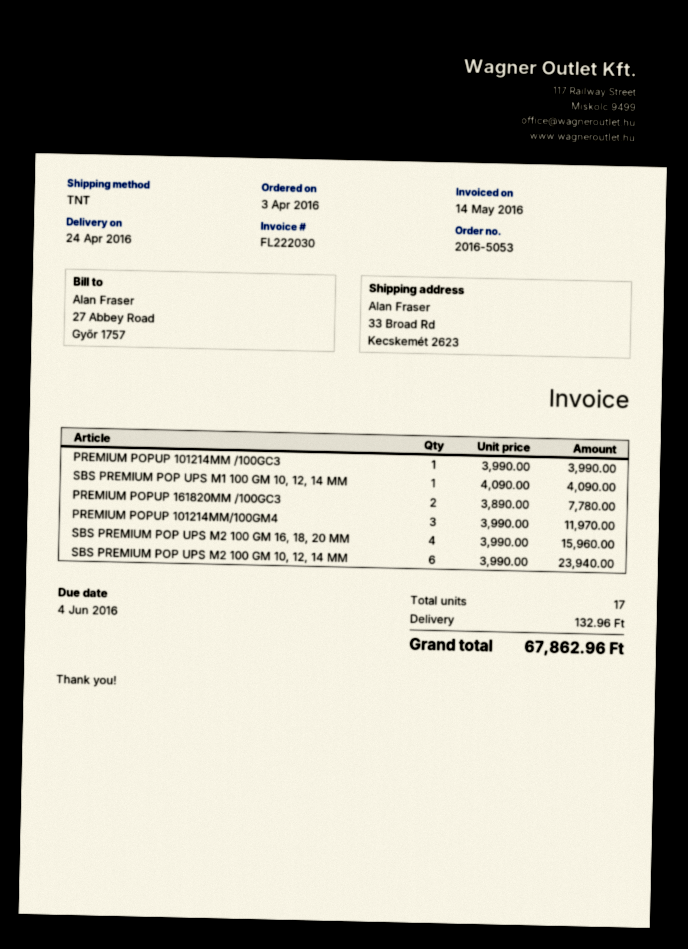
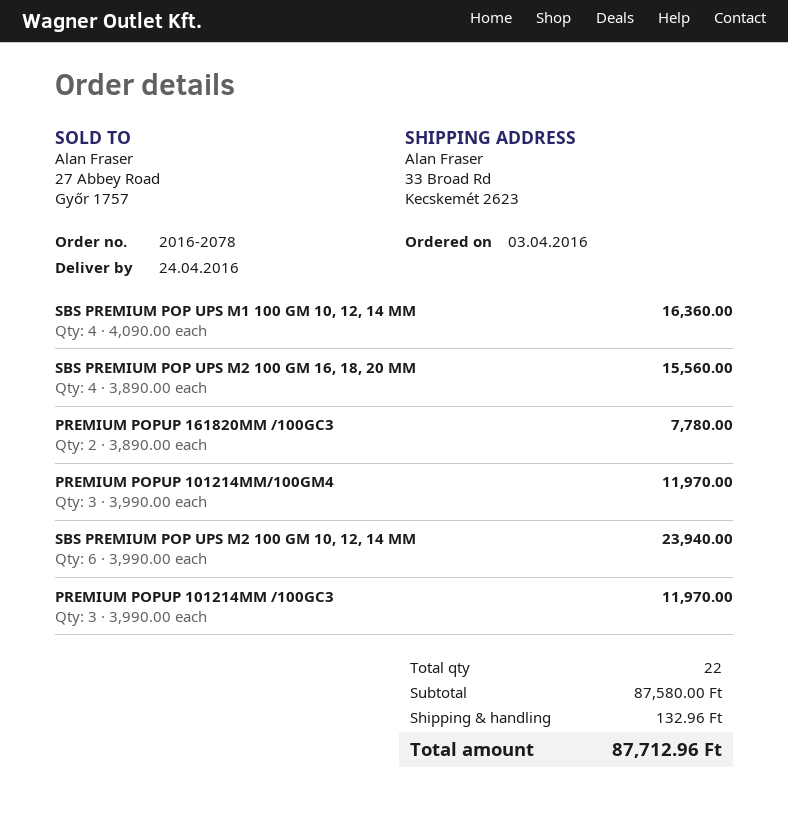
order number: 2016-5053 -> 2016-2078
PREMIUM POPUP 101214MM /100GC3: 1 x 3990.00 = 3990.00 -> 3 x 3990.00 = 11970.00
SBS PREMIUM POP UPS M1 100 GM 10, 12, 14 MM: 1 x 4090.00 = 4090.00 -> 4 x 4090.00 = 16360.00
SBS PREMIUM POP UPS M2 100 GM 16, 18, 20 MM: 4 x 3990.00 = 15960.00 -> 4 x 3890.00 = 15560.00
total quantity: 17 -> 22
total: 67862.96 -> 87712.96

